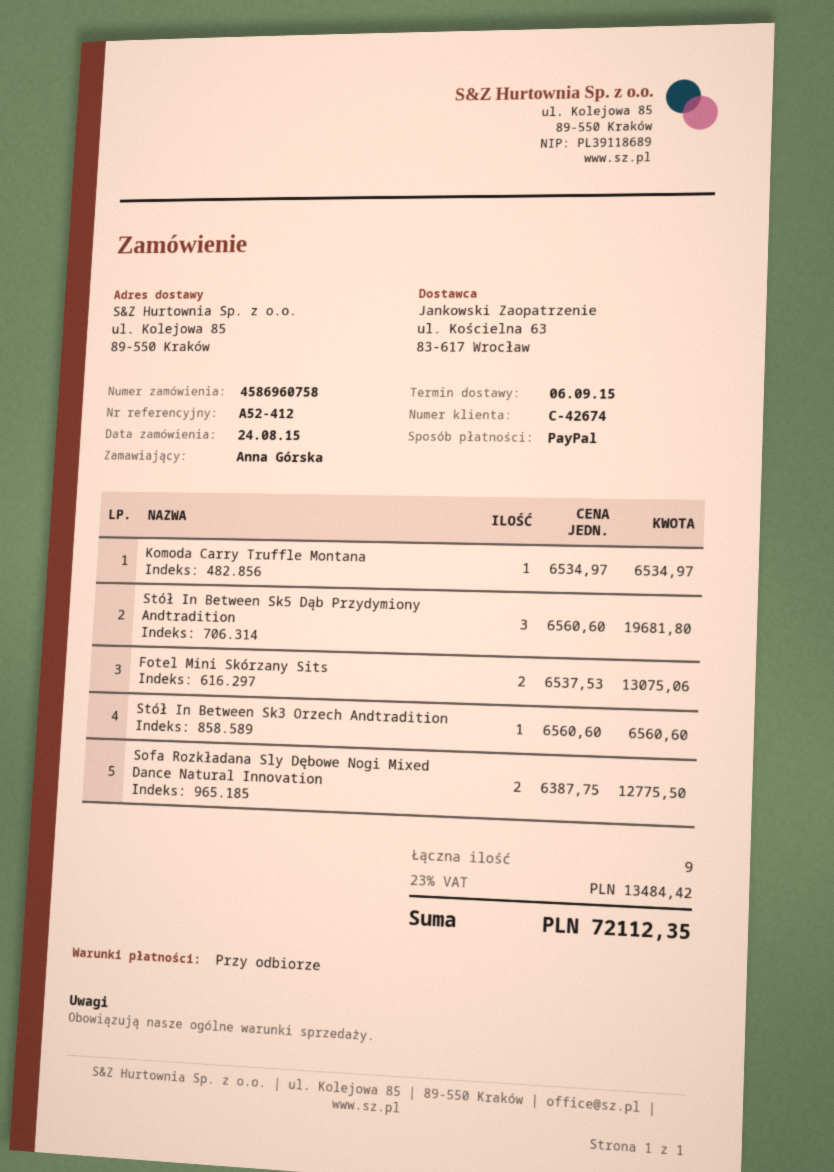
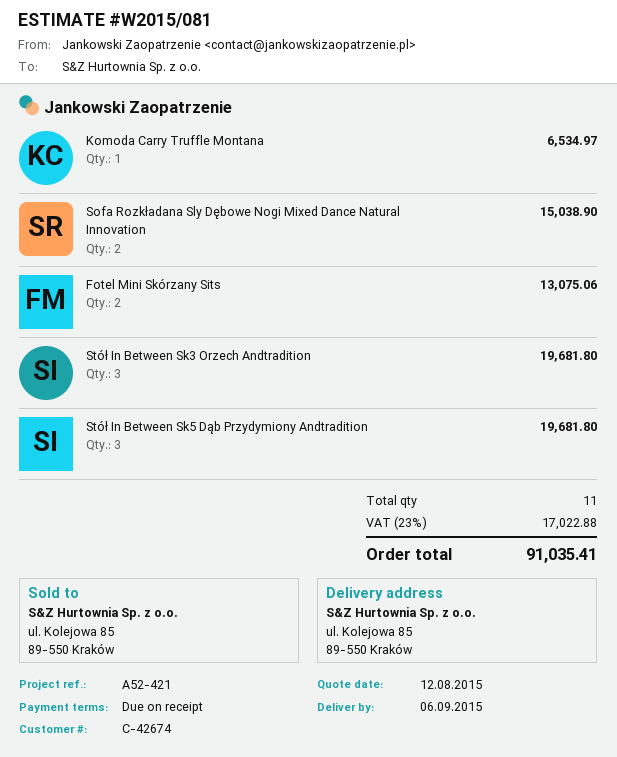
reference: A52-412 -> A52-421
Stół In Between Sk3 Orzech Andtradition: 1 for 6560.60 -> 3 for 19681.80
Sofa Rozkładana Sly Dębowe Nogi Mixed Dance Natural Innovation: 2 for 12775.50 -> 2 for 15038.90
total quantity: 9 -> 11
tax: 23% = 13484.42 -> 23% = 17022.88
total: 72112.35 -> 91035.41

